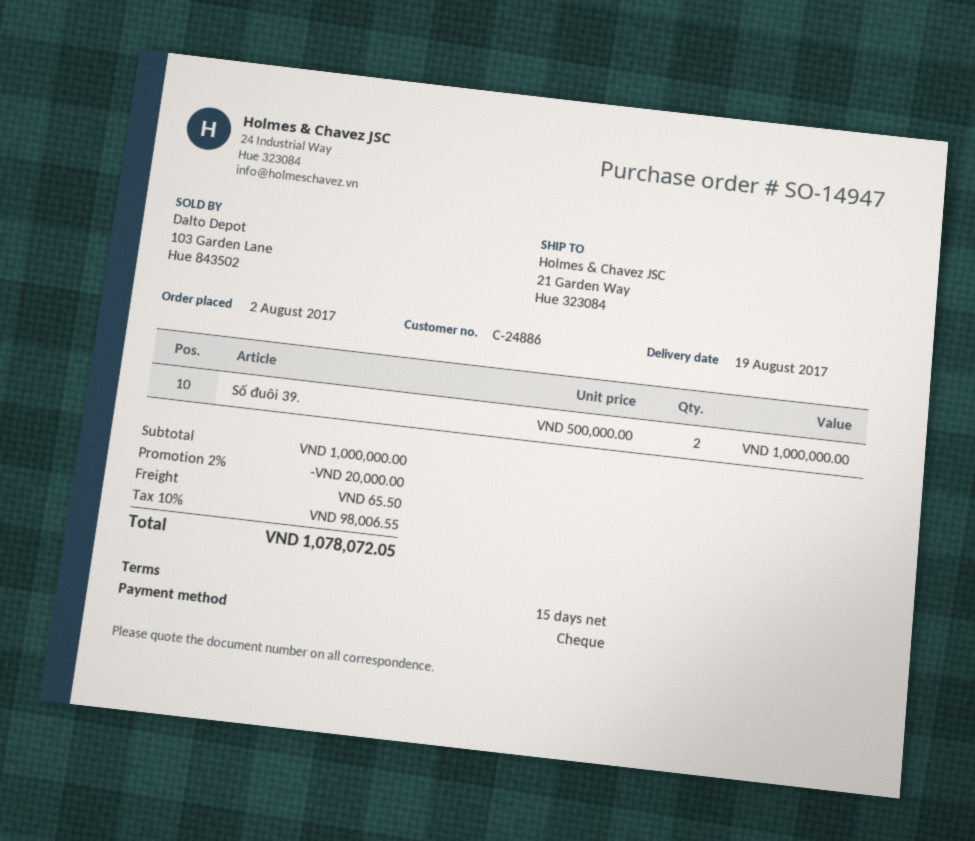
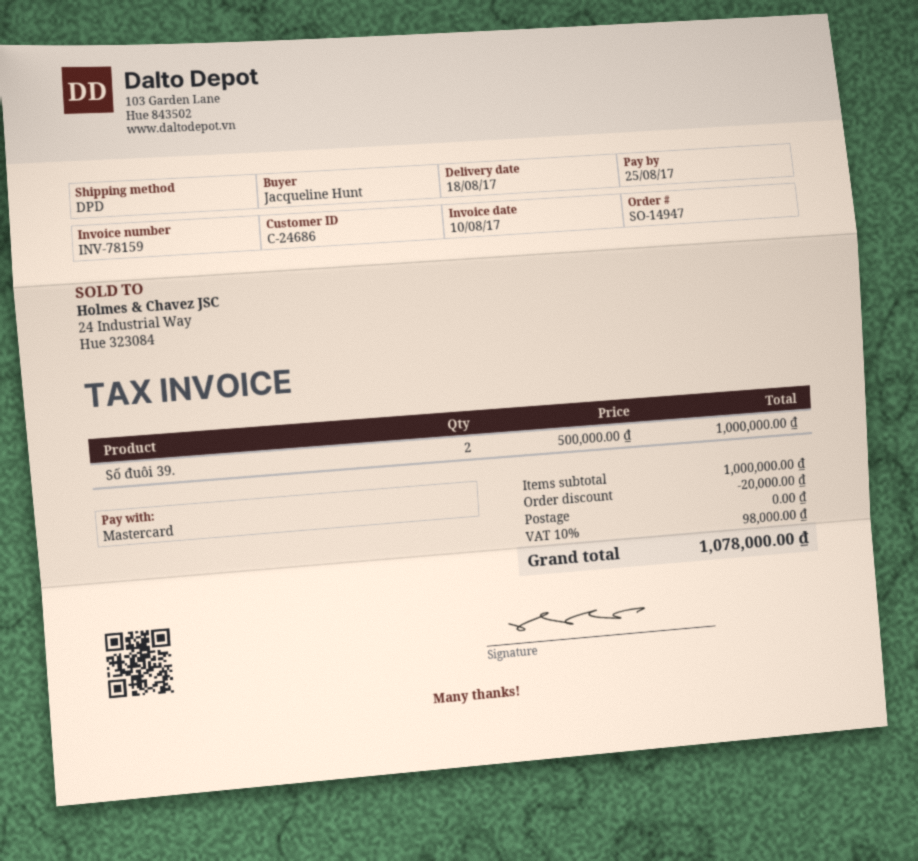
delivery date: 2017-08-19 -> 2017-08-18
customer number: C-24886 -> C-24686
payment method: cheque -> Mastercard
shipping: 65.50 -> 0.00
tax: 10% = 98006.55 -> 10% = 98000.00
total: 1078072.05 -> 1078000.00

